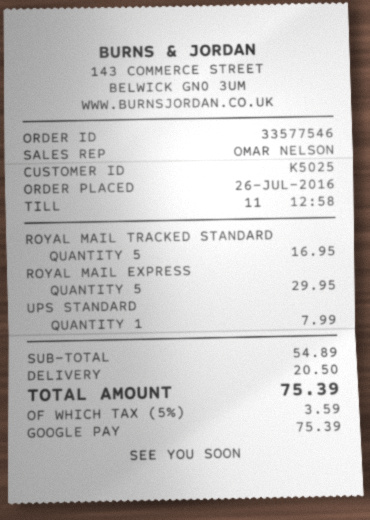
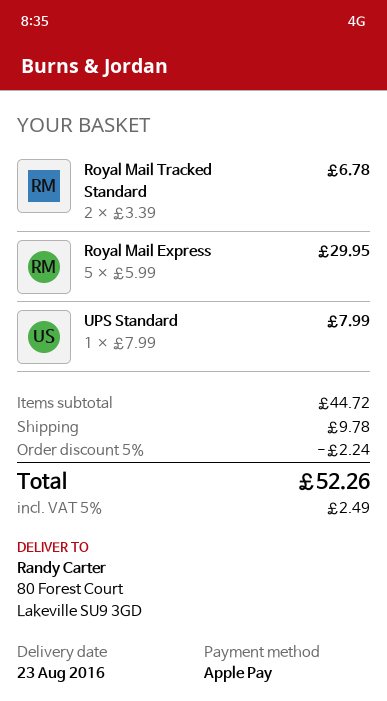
payment method: Google Pay -> Apple Pay
ROYAL MAIL TRACKED STANDARD: 5 for 16.95 -> 2 for 6.78
subtotal: 54.89 -> 44.72
discount: none -> 5% = 2.24
shipping: 20.50 -> 9.78
tax: 5% = 3.59 -> 5% = 2.49
total: 75.39 -> 52.26

